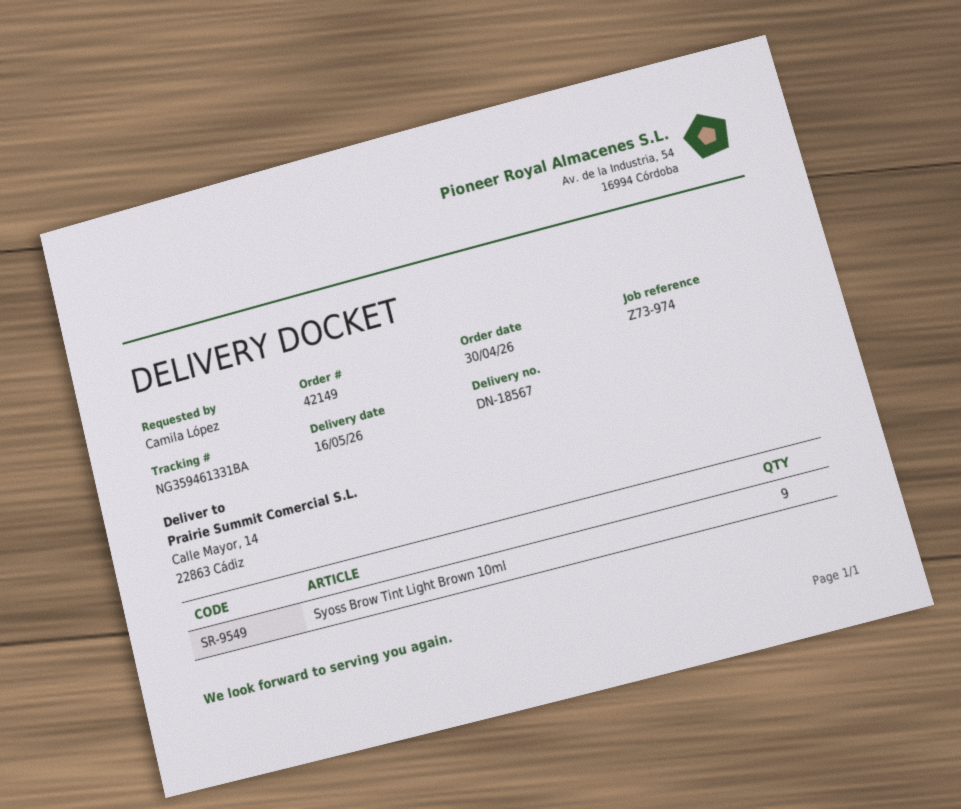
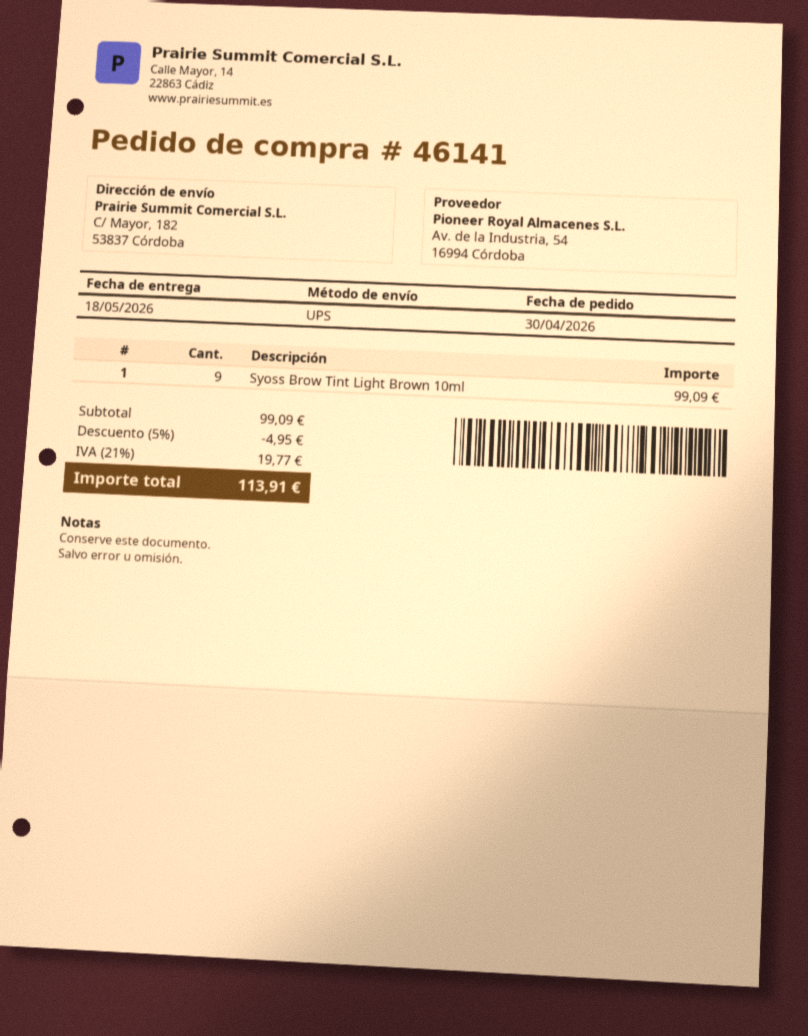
order number: 42149 -> 46141
delivery date: 2026-05-16 -> 2026-05-18
ship to: Calle Mayor, 14, 22863 Cádiz -> C/ Mayor, 182, 53837 Córdoba

